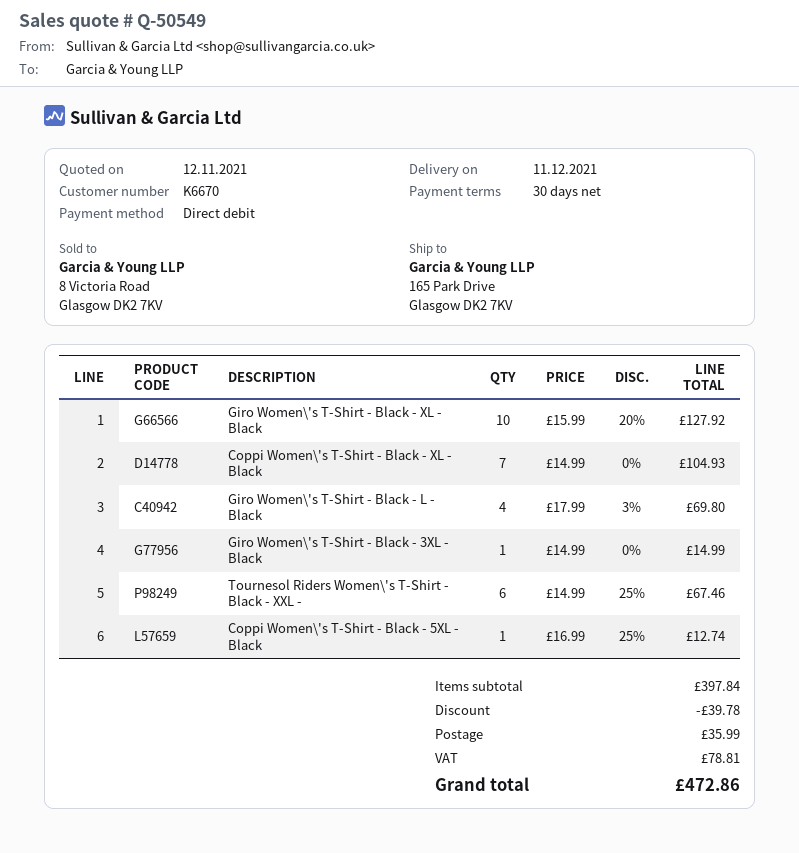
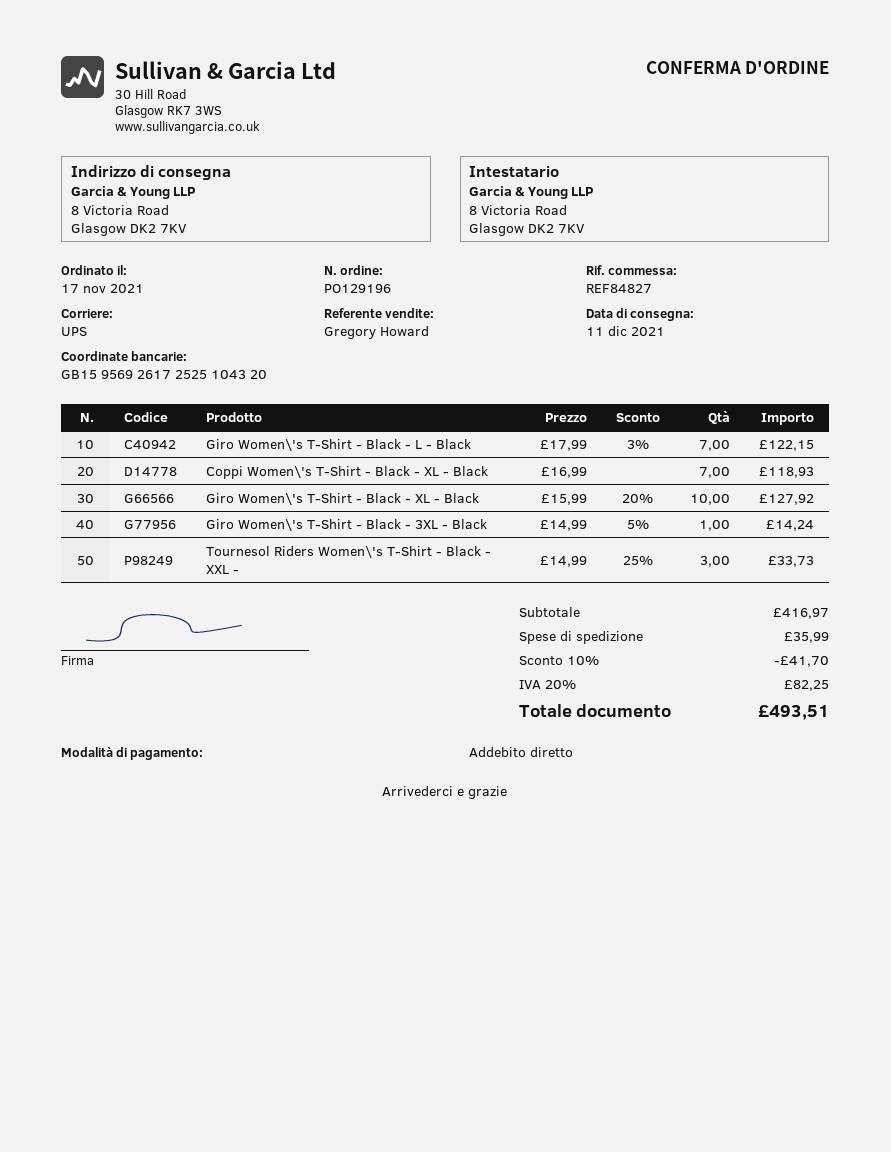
ship to: 165 Park Drive, Glasgow DK2 7KV -> 8 Victoria Road, Glasgow DK2 7KV
Coppi Women\'s T-Shirt - Black - XL - Black: 7 x 14.99 = 104.93 -> 7 x 16.99 = 118.93
Giro Women\'s T-Shirt - Black - L - Black: 4 x 17.99 - 3% = 69.80 -> 7 x 17.99 - 3% = 122.15
Giro Women\'s T-Shirt - Black - 3XL - Black: 1 x 14.99 = 14.99 -> 1 x 14.99 - 5% = 14.24
Tournesol Riders Women\'s T-Shirt - Black - XXL -: 6 x 14.99 - 25% = 67.46 -> 3 x 14.99 - 25% = 33.73
Coppi Women\'s T-Shirt - Black - 5XL - Black: 1 x 16.99 - 25% = 12.74 -> none
subtotal: 397.84 -> 416.97
discount: 39.78 -> 41.70
tax: 78.81 -> 82.25
total: 472.86 -> 493.51

